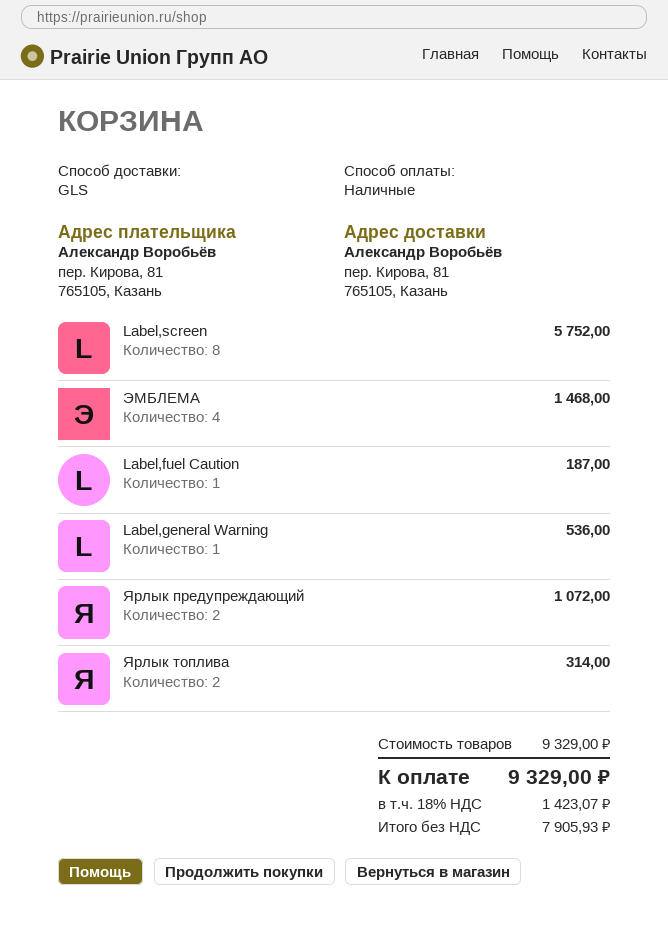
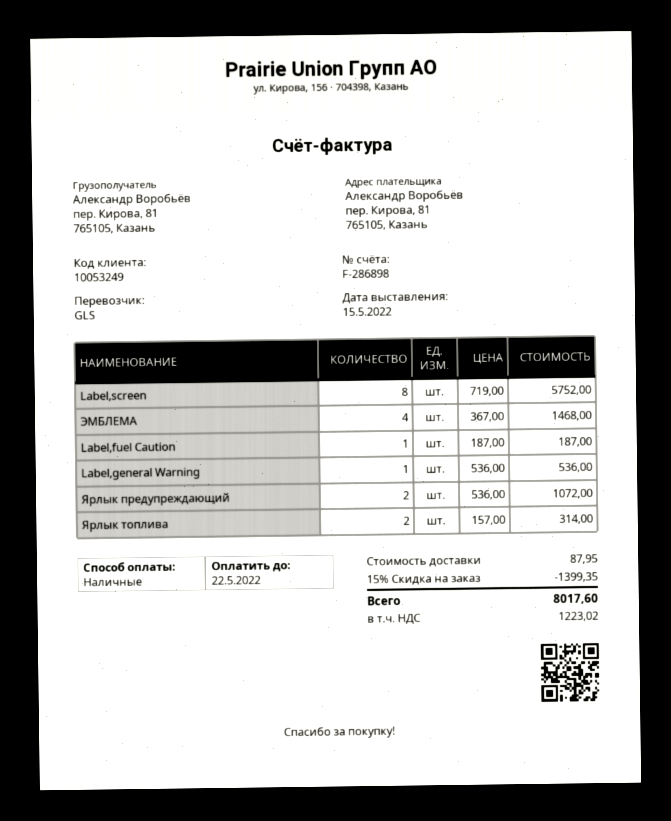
discount: none -> 15% = 1399.35
shipping: none -> 87.95
tax: 1423.07 -> 1223.02
total: 9329.00 -> 8017.60

